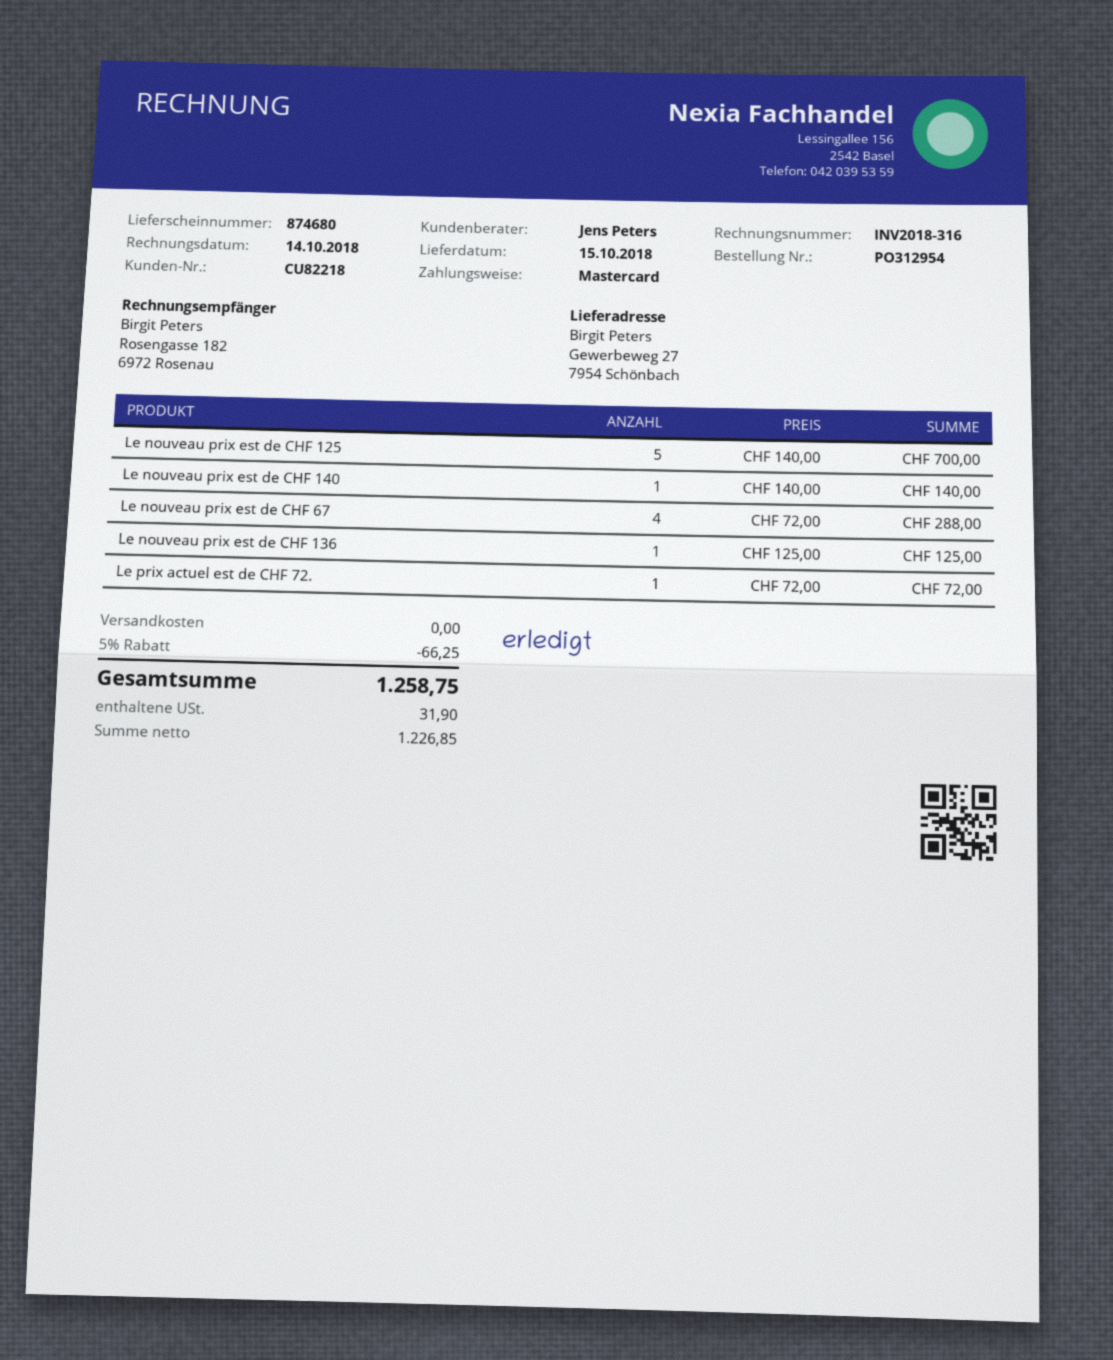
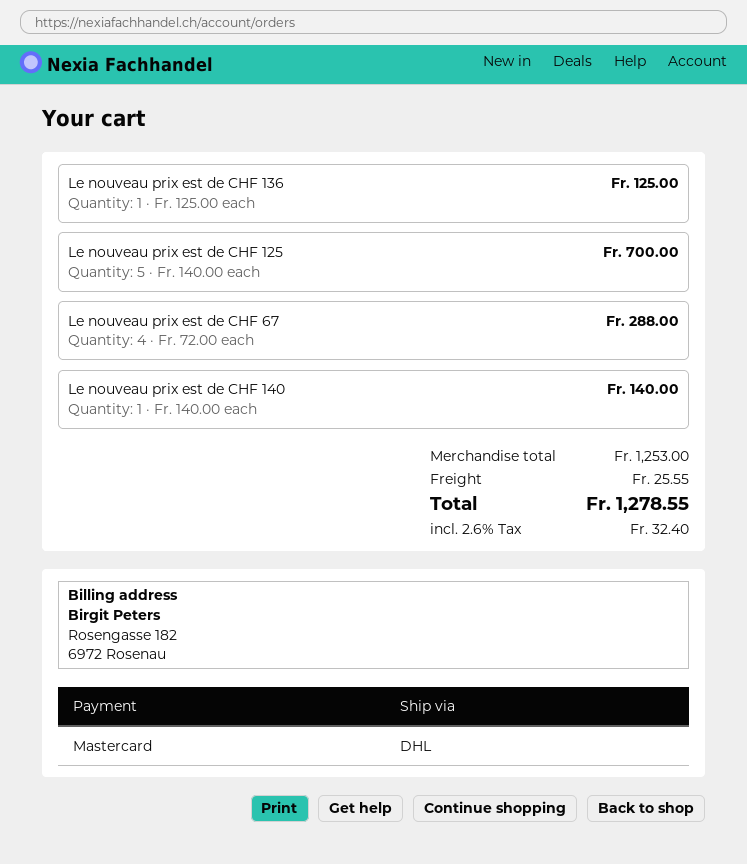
Le prix actuel est de CHF 72.: 1 x 72.00 = 72.00 -> none
discount: 5% = 66.25 -> none
shipping: 0.00 -> 25.55
tax: 31.90 -> 32.40
total: 1258.75 -> 1278.55

